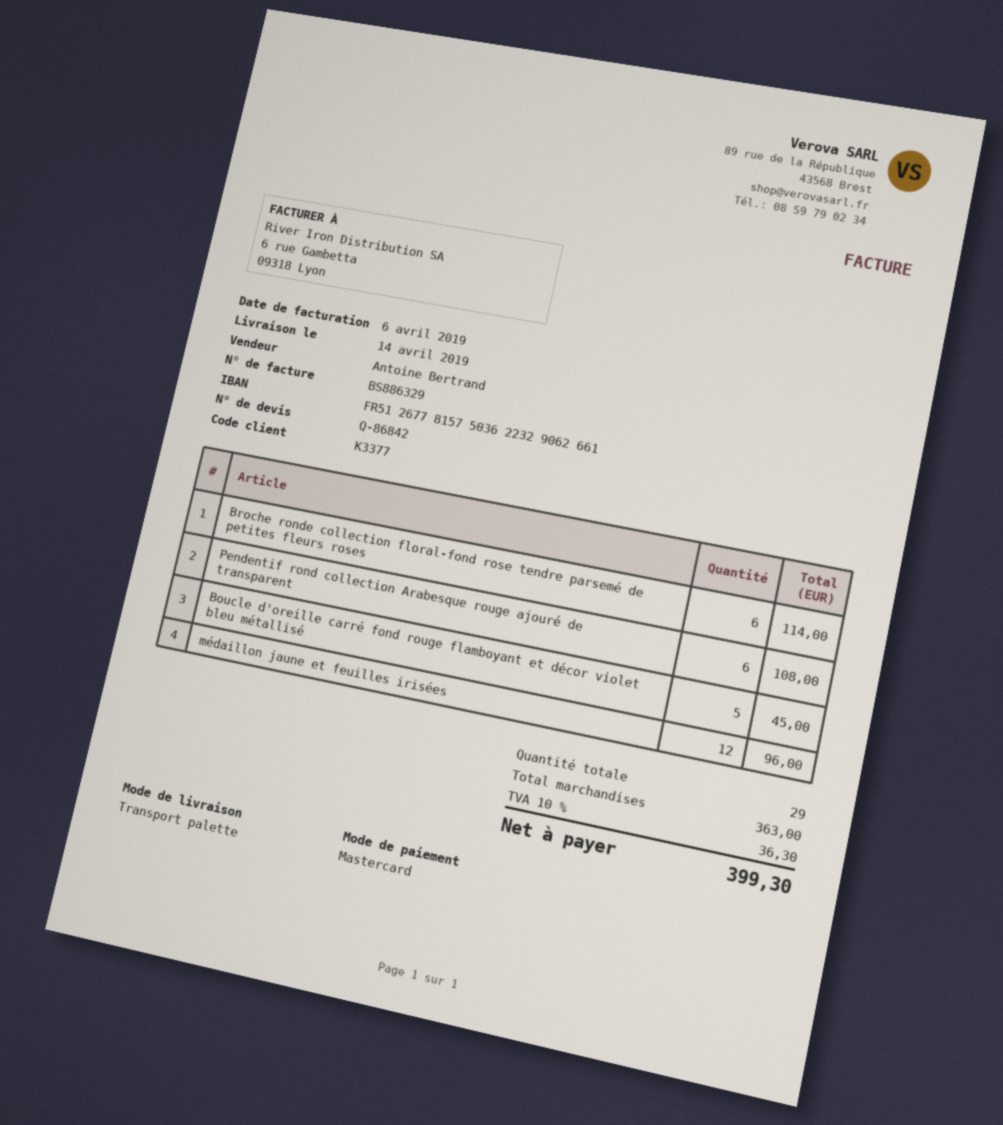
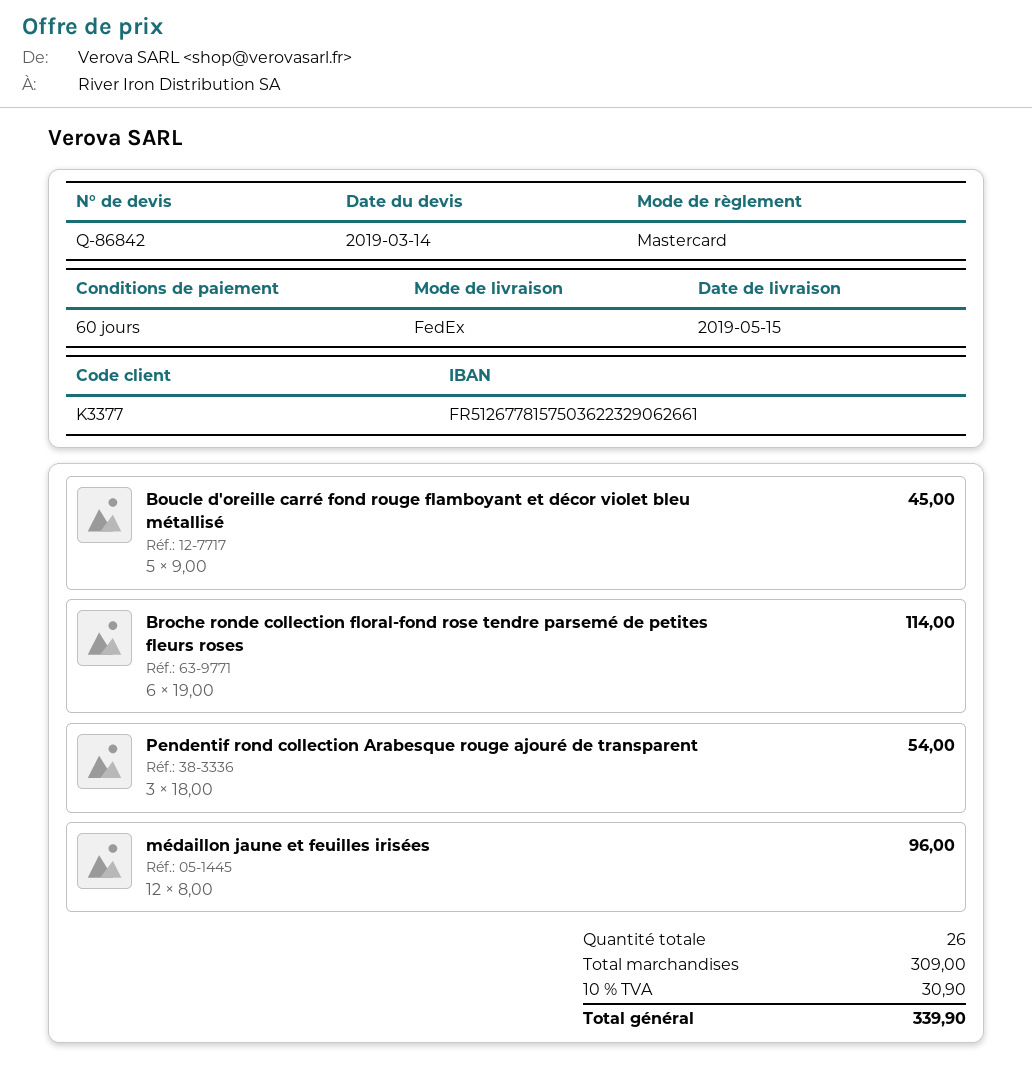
delivery date: 2019-04-14 -> 2019-05-15
shipping method: pallet freight -> FedEx
Pendentif rond collection Arabesque rouge ajouré de transparent: 6 for 108.00 -> 3 for 54.00
total quantity: 29 -> 26
subtotal: 363.00 -> 309.00
tax: 10% = 36.30 -> 10% = 30.90
total: 399.30 -> 339.90

